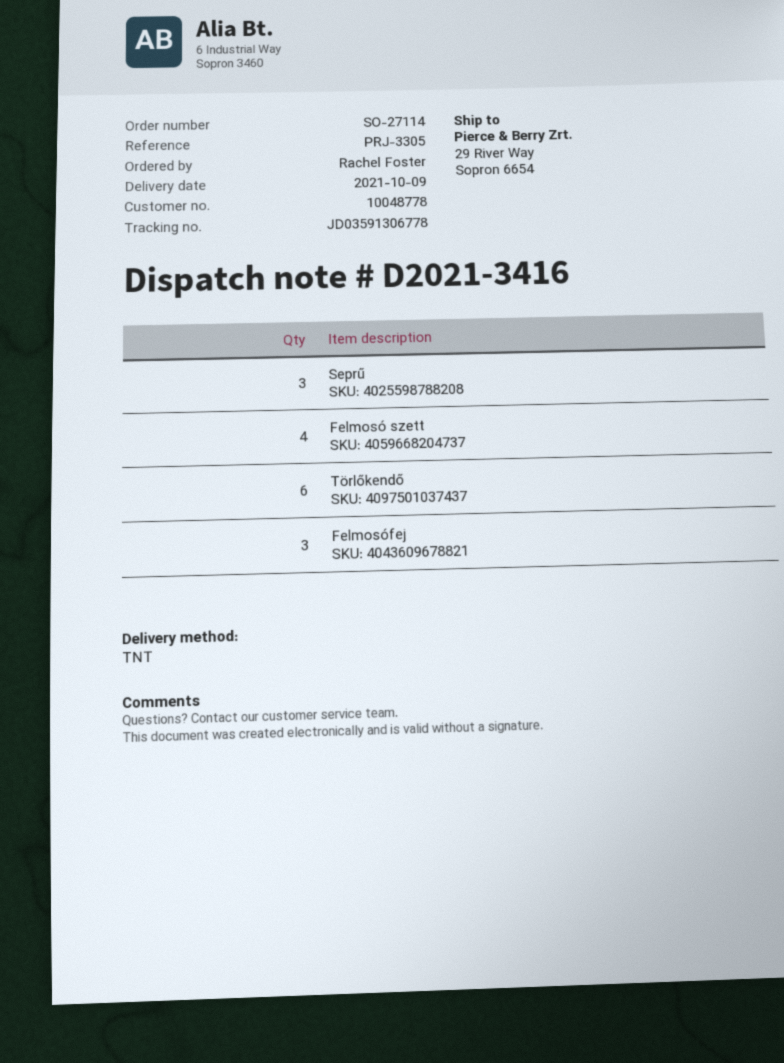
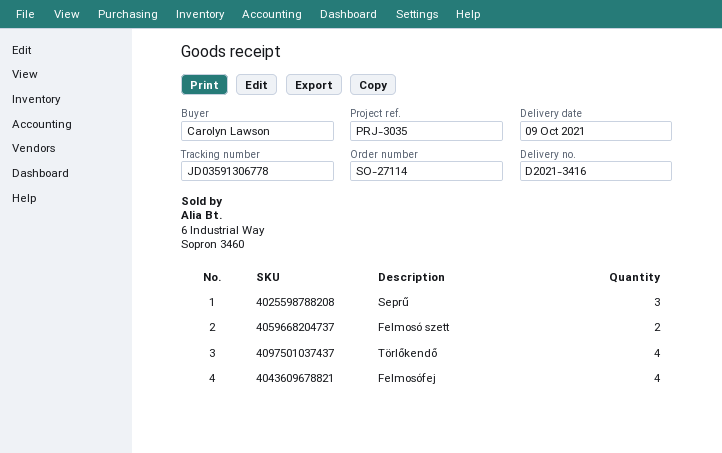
reference: PRJ-3305 -> PRJ-3035
ordered by: Rachel Foster -> Carolyn Lawson
Felmosó szett: 4 -> 2
Törlőkendő: 6 -> 4
Felmosófej: 3 -> 4

